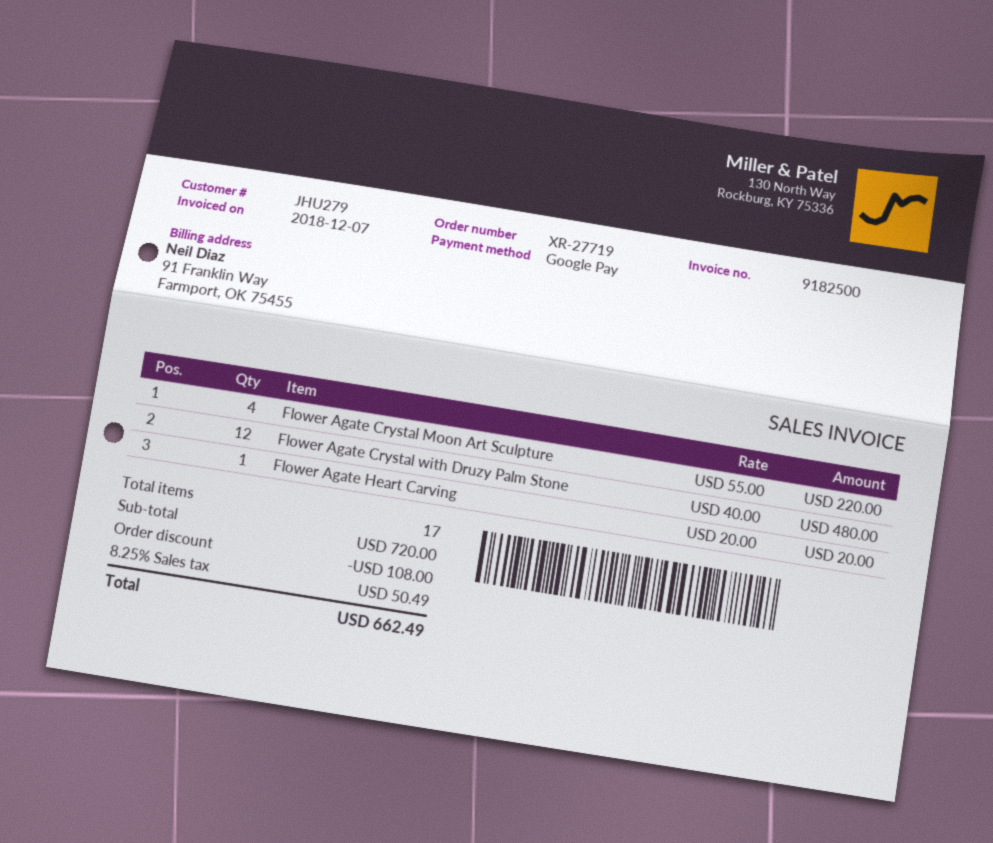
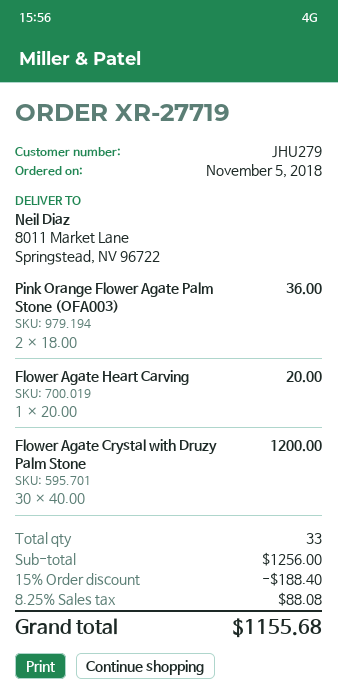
Flower Agate Crystal Moon Art Sculpture: 4 x 55.00 = 220.00 -> none
Flower Agate Crystal with Druzy Palm Stone: 12 x 40.00 = 480.00 -> 30 x 40.00 = 1200.00
Pink Orange Flower Agate Palm Stone (OFA003): none -> 2 x 18.00 = 36.00
total quantity: 17 -> 33
subtotal: 720.00 -> 1256.00
discount: 108.00 -> 188.40
tax: 8.25% = 50.49 -> 8.25% = 88.08
total: 662.49 -> 1155.68

